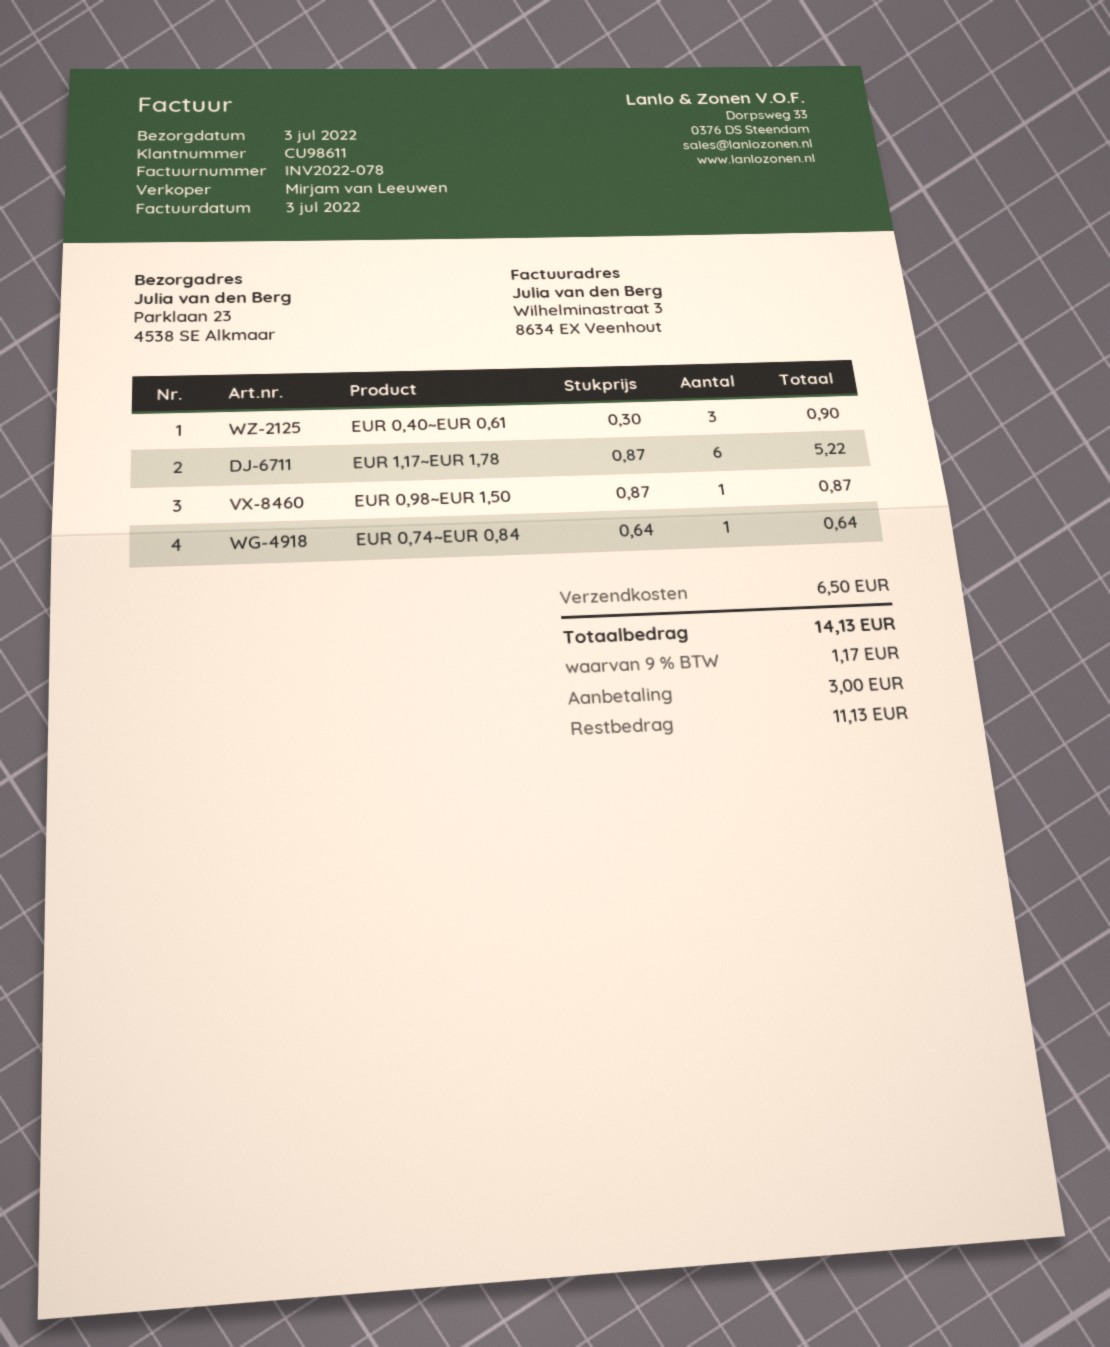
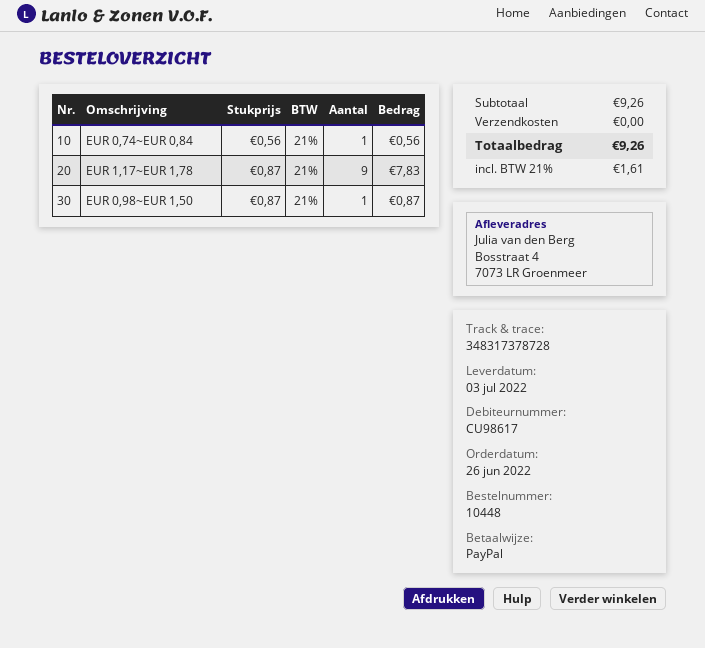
customer number: CU98611 -> CU98617
ship to: Parklaan 23, 4538 SE Alkmaar -> Bosstraat 4, 7073 LR Groenmeer
EUR 0,40~EUR 0,61: 3 x 0.30 = 0.90 -> none
EUR 1,17~EUR 1,78: 6 x 0.87 = 5.22 -> 9 x 0.87 = 7.83
EUR 0,74~EUR 0,84: 1 x 0.64 = 0.64 -> 1 x 0.56 = 0.56
shipping: 6.50 -> 0.00
tax: 9% = 1.17 -> 21% = 1.61
total: 14.13 -> 9.26

